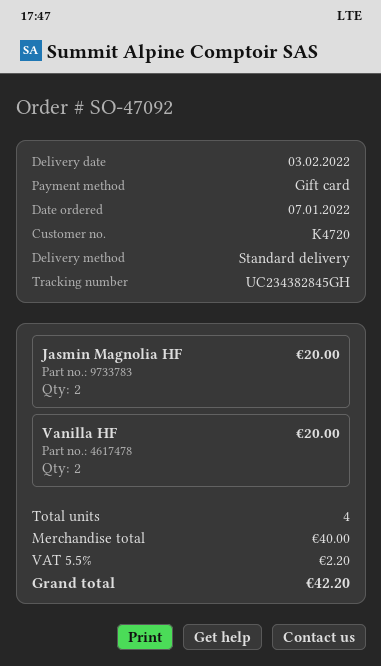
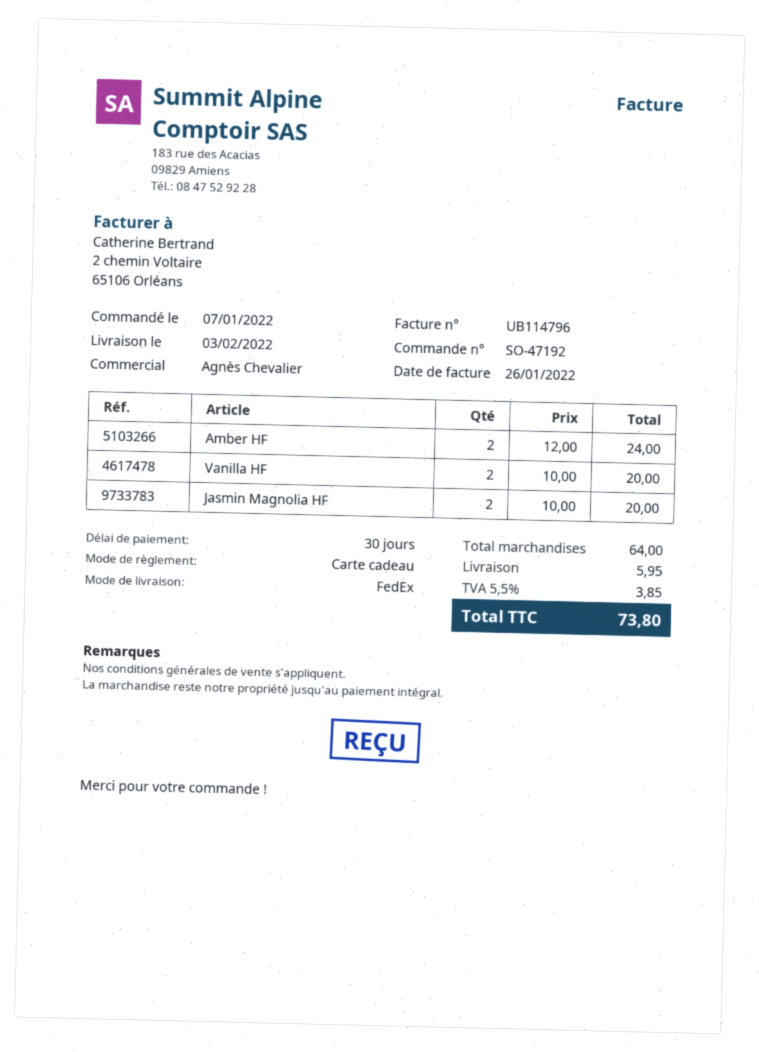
order number: SO-47092 -> SO-47192
shipping method: standard -> FedEx
Amber HF: none -> 2 for 24.00
subtotal: 40.00 -> 64.00
shipping: none -> 5.95
tax: 5.5% = 2.20 -> 5.5% = 3.85
total: 42.20 -> 73.80

